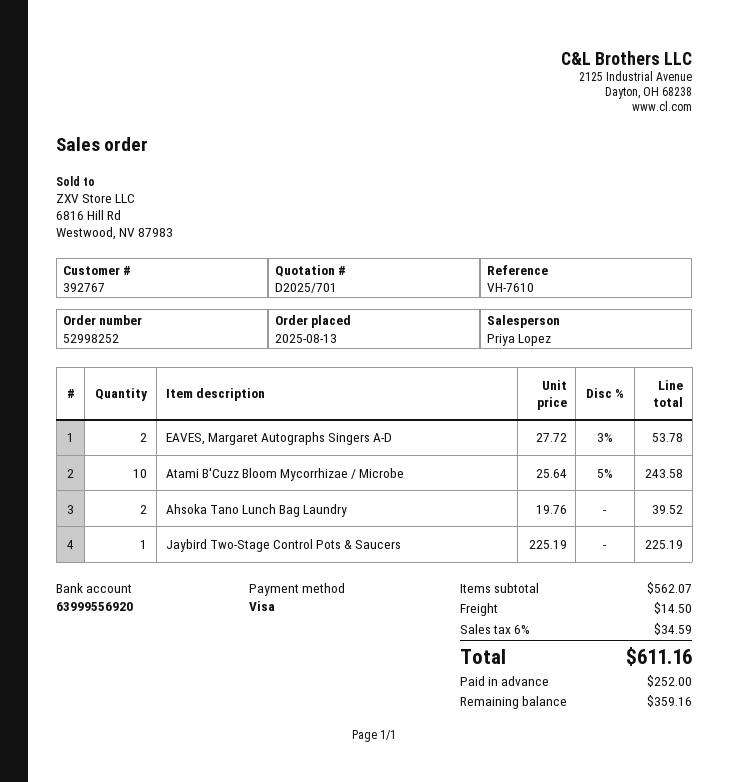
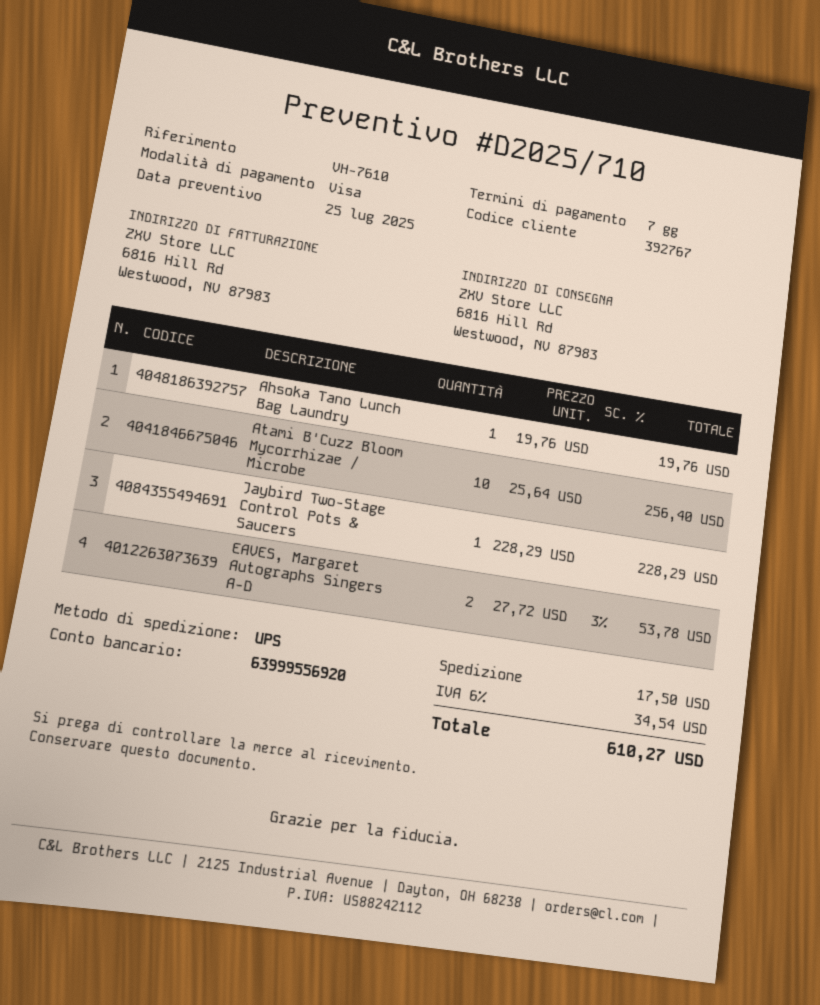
quote number: D2025/701 -> D2025/710
Atami B'Cuzz Bloom Mycorrhizae / Microbe: 10 x 25.64 - 5% = 243.58 -> 10 x 25.64 = 256.40
Ahsoka Tano Lunch Bag Laundry: 2 x 19.76 = 39.52 -> 1 x 19.76 = 19.76
Jaybird Two-Stage Control Pots & Saucers: 1 x 225.19 = 225.19 -> 1 x 228.29 = 228.29
shipping: 14.50 -> 17.50
tax: 6% = 34.59 -> 6% = 34.54
total: 611.16 -> 610.27

